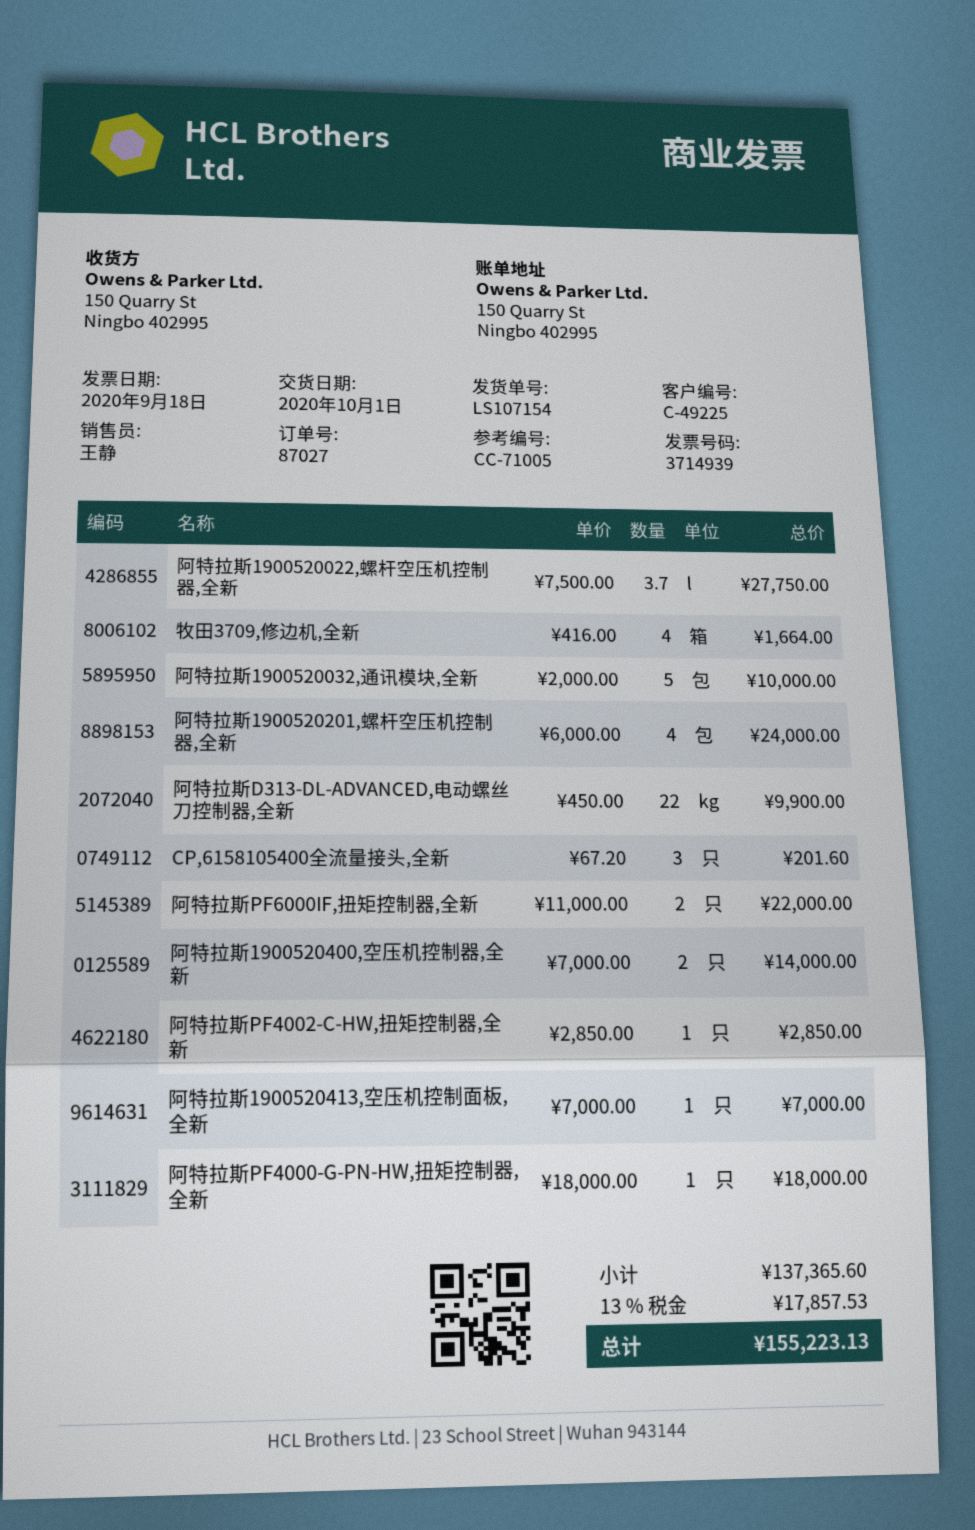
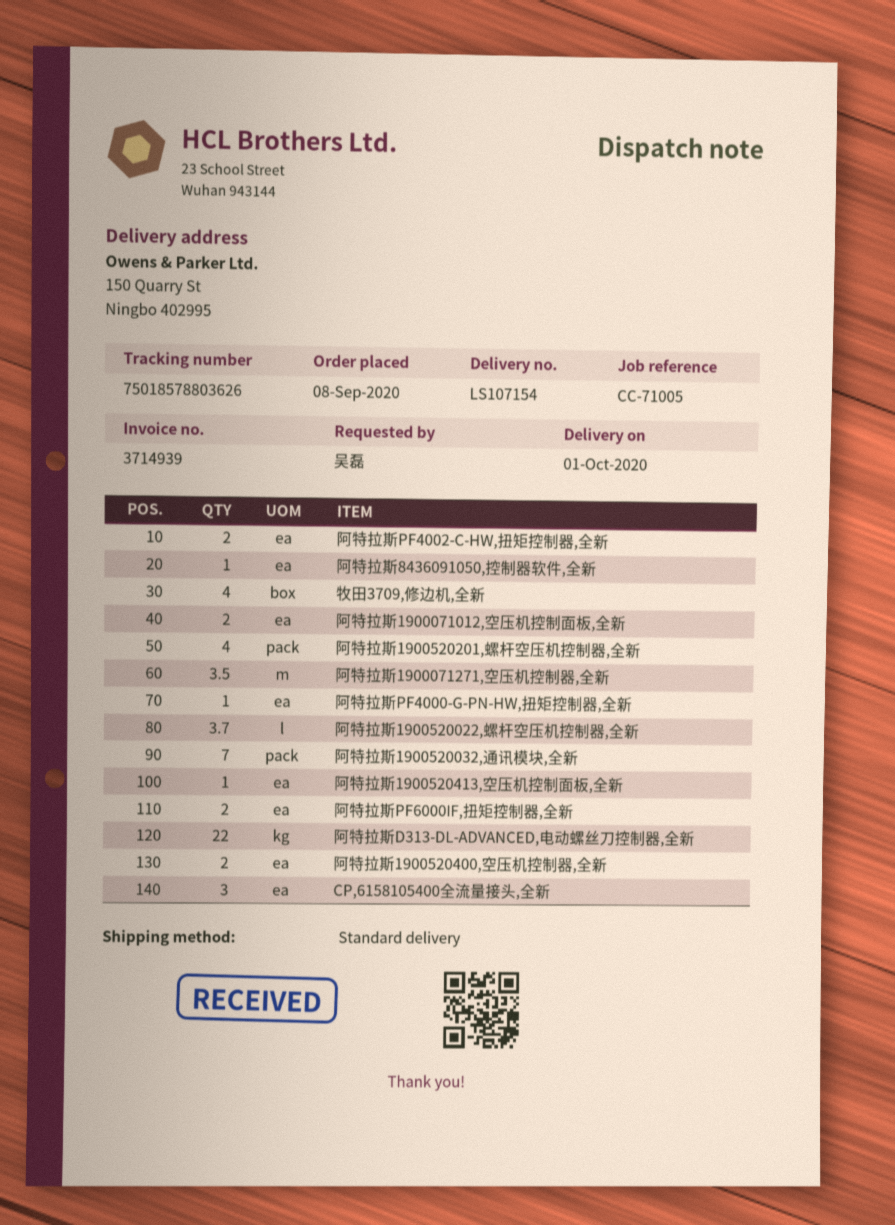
阿特拉斯1900520032,通讯模块,全新: 5 -> 7
阿特拉斯PF4002-C-HW,扭矩控制器,全新: 1 -> 2
阿特拉斯8436091050,控制器软件,全新: none -> 1
阿特拉斯1900071012,空压机控制面板,全新: none -> 2
阿特拉斯1900071271,空压机控制器,全新: none -> 3.5

